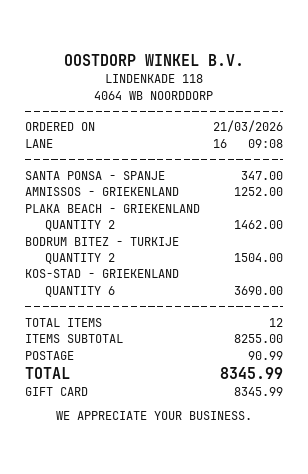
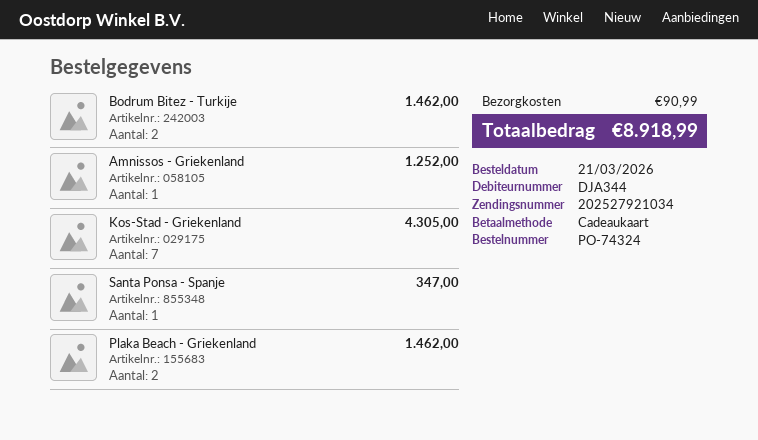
BODRUM BITEZ - TURKIJE: 2 for 1504.00 -> 2 for 1462.00
KOS-STAD - GRIEKENLAND: 6 for 3690.00 -> 7 for 4305.00
total: 8345.99 -> 8918.99

